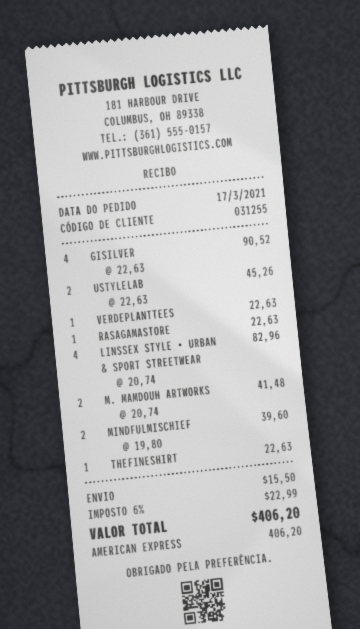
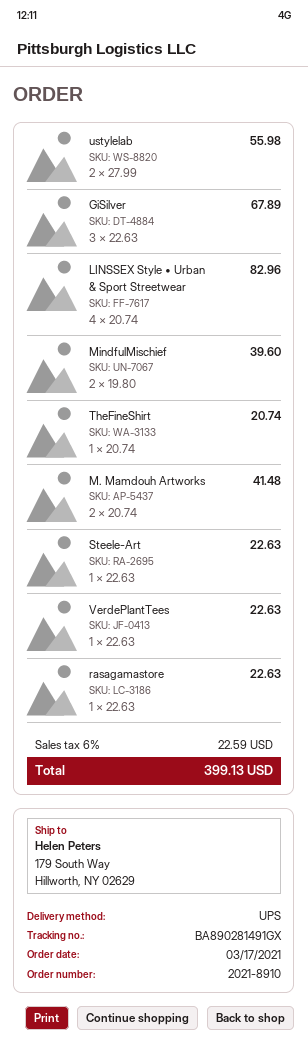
GISILVER: 4 x 22.63 = 90.52 -> 3 x 22.63 = 67.89
USTYLELAB: 2 x 22.63 = 45.26 -> 2 x 27.99 = 55.98
THEFINESHIRT: 1 x 22.63 = 22.63 -> 1 x 20.74 = 20.74
Steele-Art: none -> 1 x 22.63 = 22.63
shipping: 15.50 -> none
tax: 6% = 22.99 -> 6% = 22.59
total: 406.20 -> 399.13

